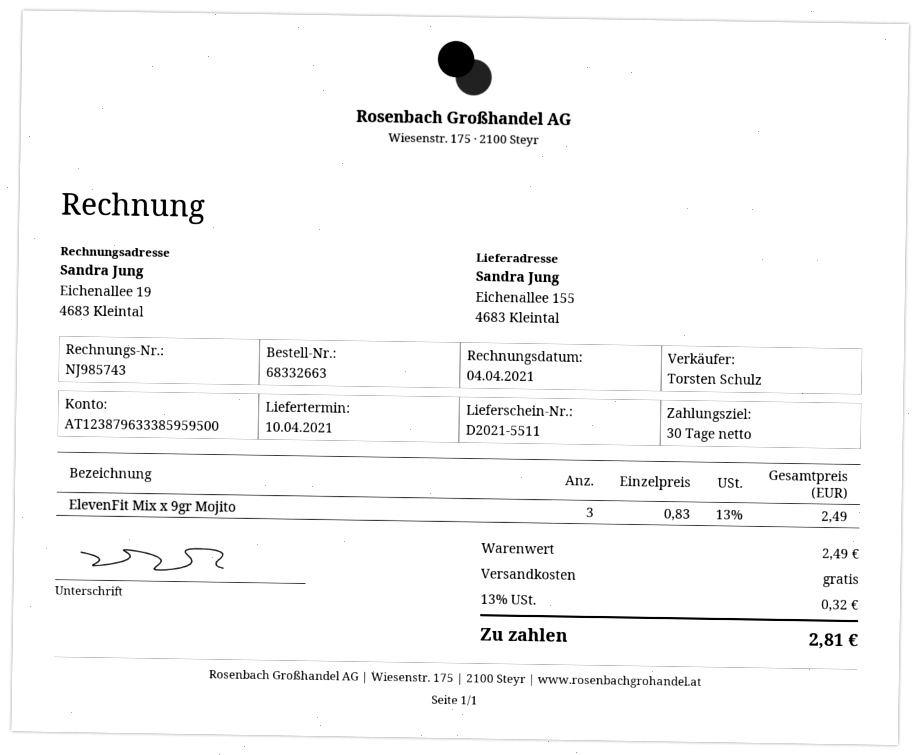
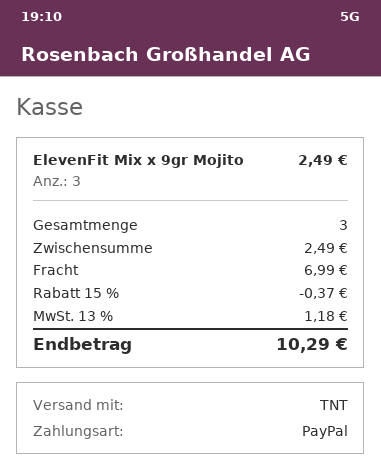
discount: none -> 15% = 0.37
shipping: 0.00 -> 6.99
tax: 13% = 0.32 -> 13% = 1.18
total: 2.81 -> 10.29

